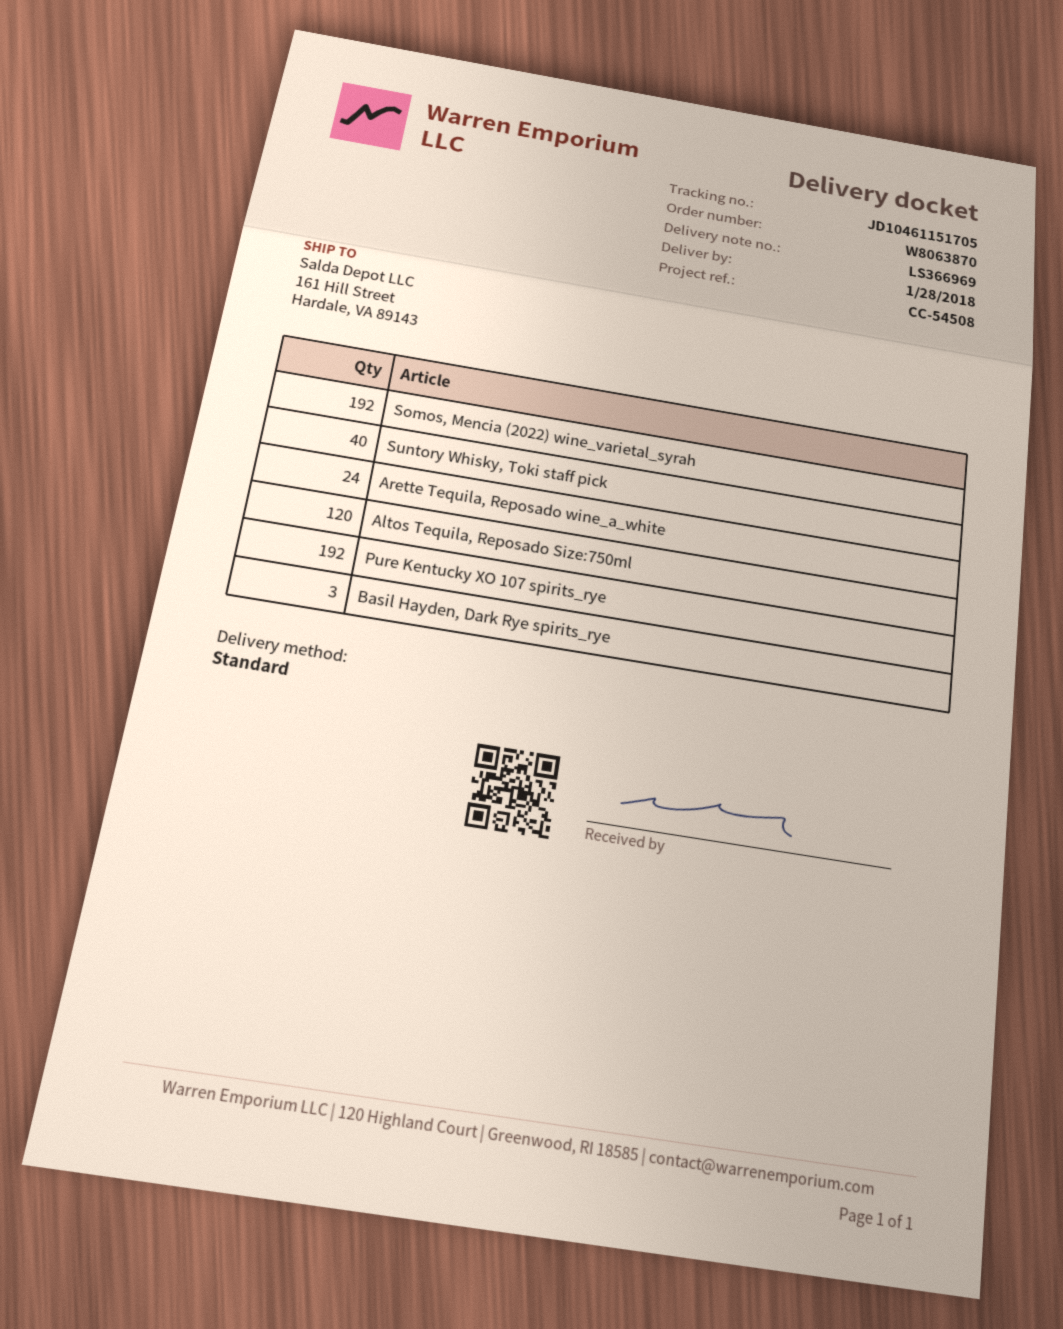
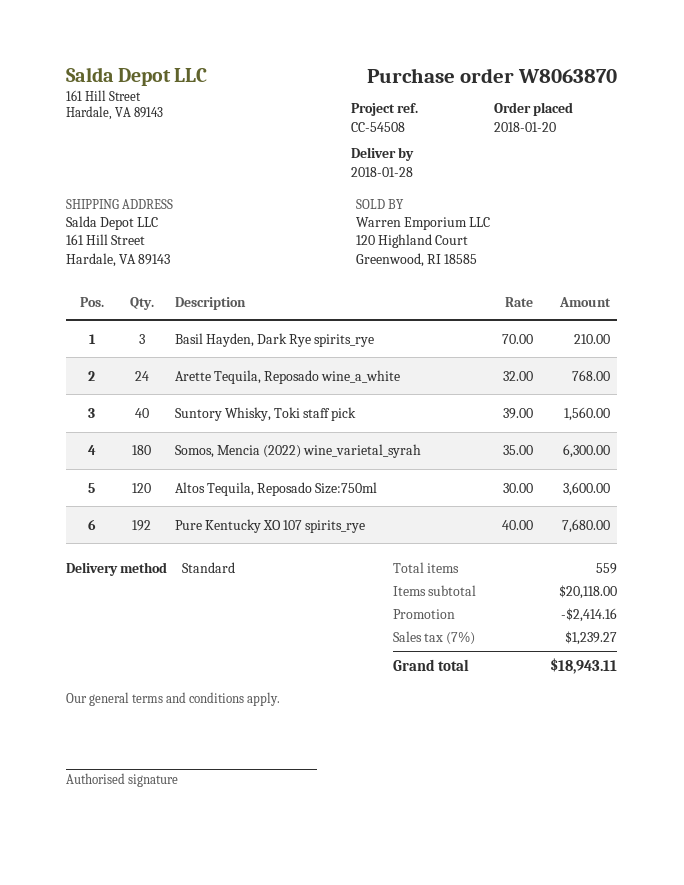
Somos, Mencia (2022) wine_varietal_syrah: 192 -> 180

